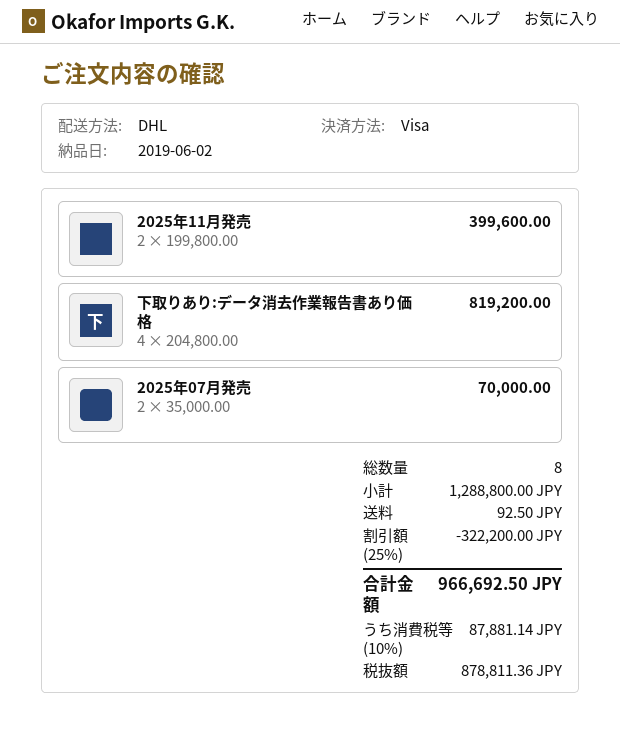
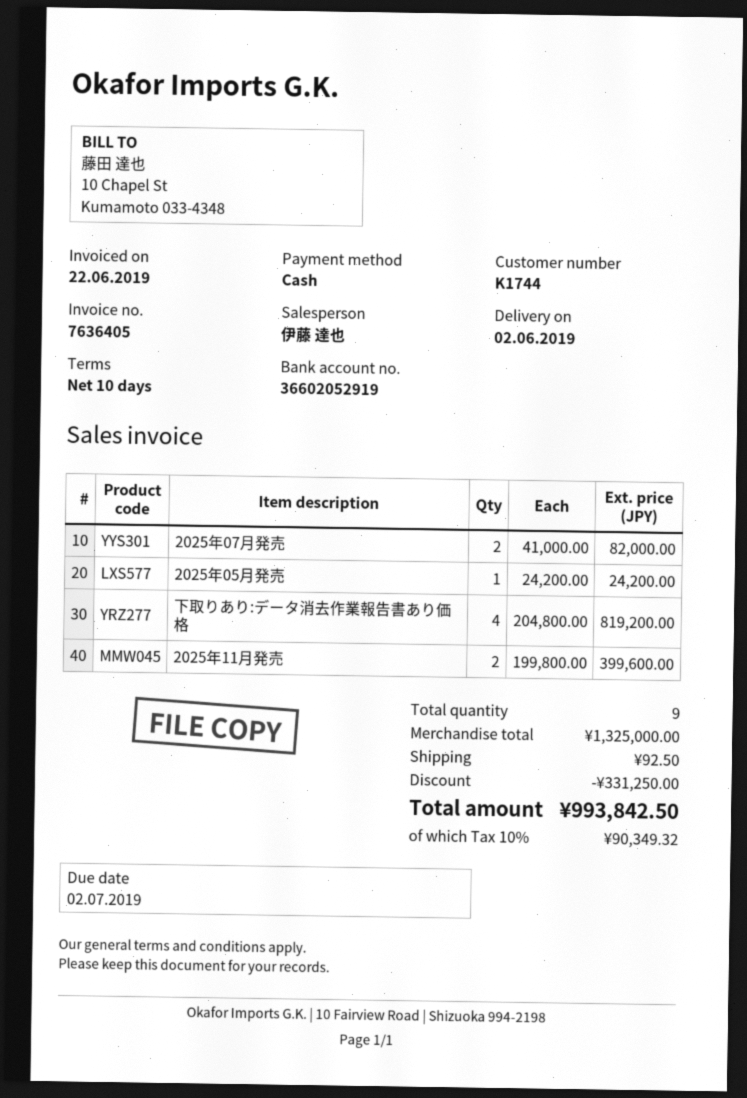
payment method: Visa -> cash
2025年07月発売: 2 x 35000.00 = 70000.00 -> 2 x 41000.00 = 82000.00
2025年05月発売: none -> 1 x 24200.00 = 24200.00
total quantity: 8 -> 9
subtotal: 1288800.00 -> 1325000.00
discount: 322200.00 -> 331250.00
tax: 10% = 87881.14 -> 10% = 90349.32
total: 966692.50 -> 993842.50

